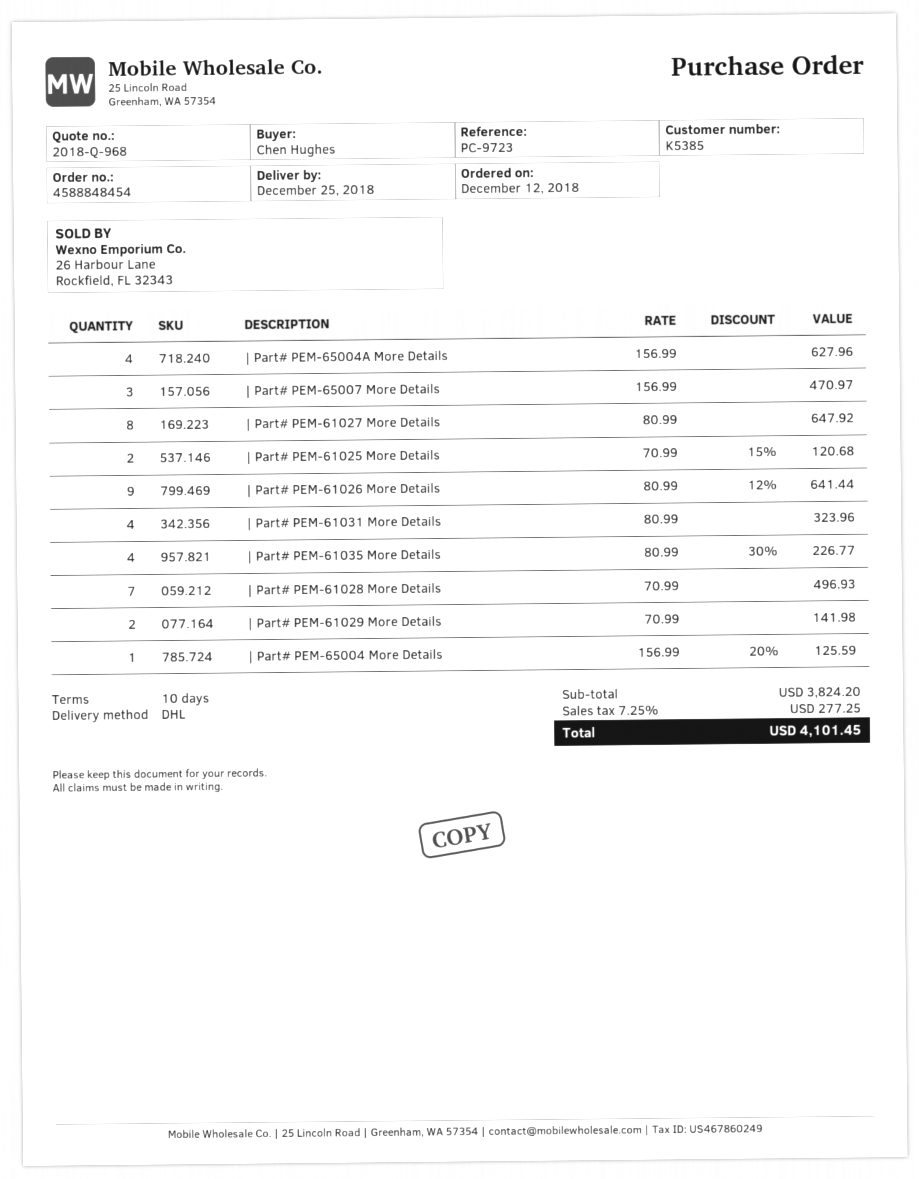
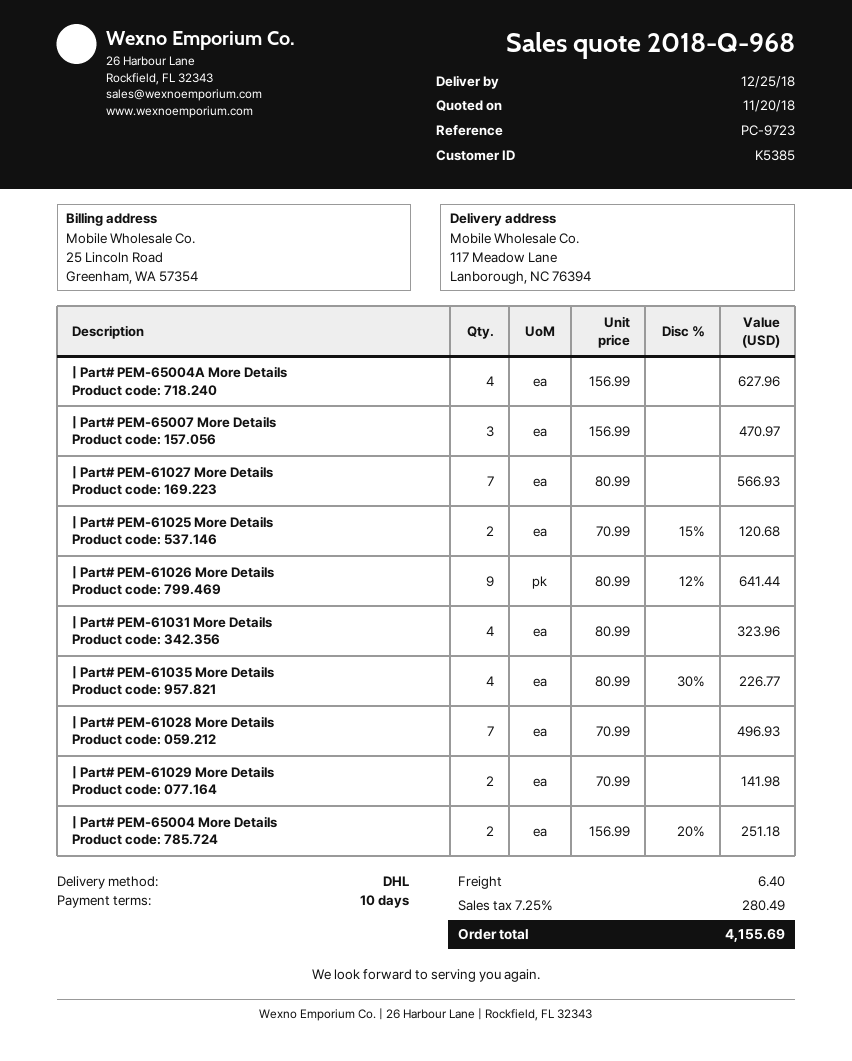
| Part# PEM-61027 More Details: 8 x 80.99 = 647.92 -> 7 x 80.99 = 566.93
| Part# PEM-65004 More Details: 1 x 156.99 - 20% = 125.59 -> 2 x 156.99 - 20% = 251.18
shipping: none -> 6.40
tax: 7.25% = 277.25 -> 7.25% = 280.49
total: 4101.45 -> 4155.69

